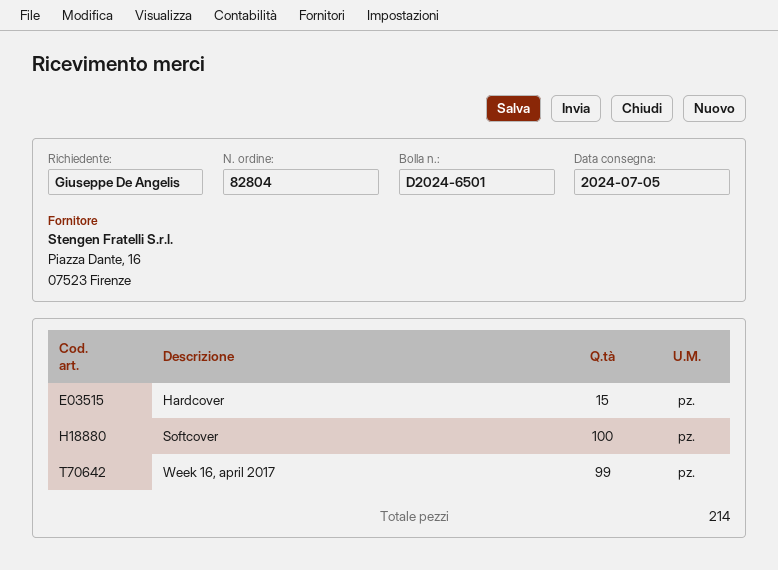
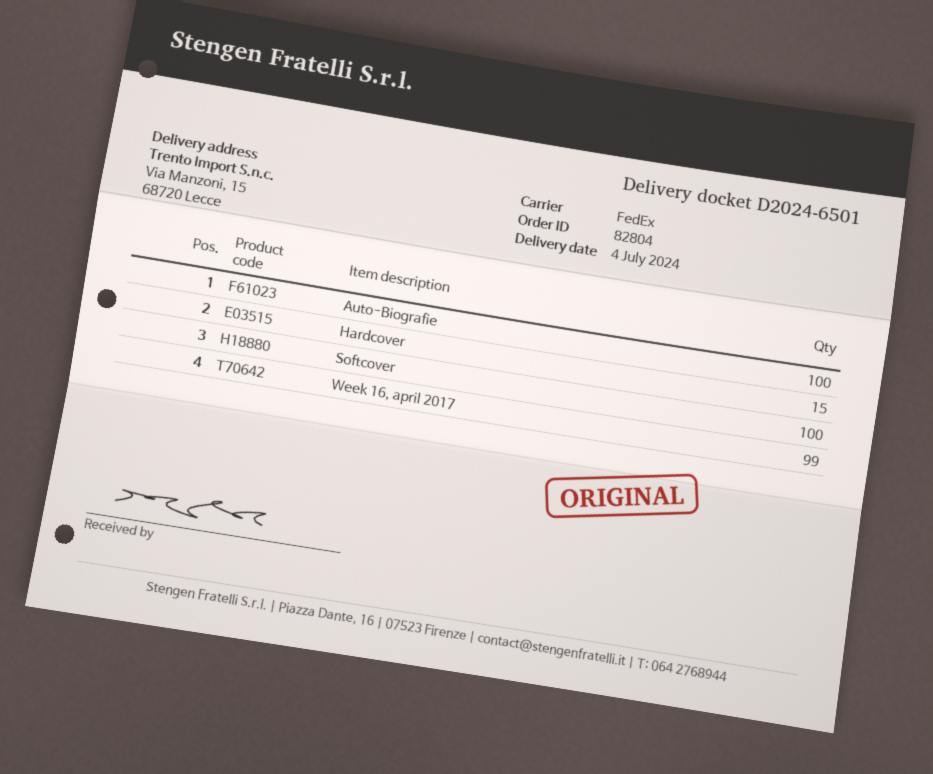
delivery date: 2024-07-05 -> 2024-07-04
Auto-Biografie: none -> 100

